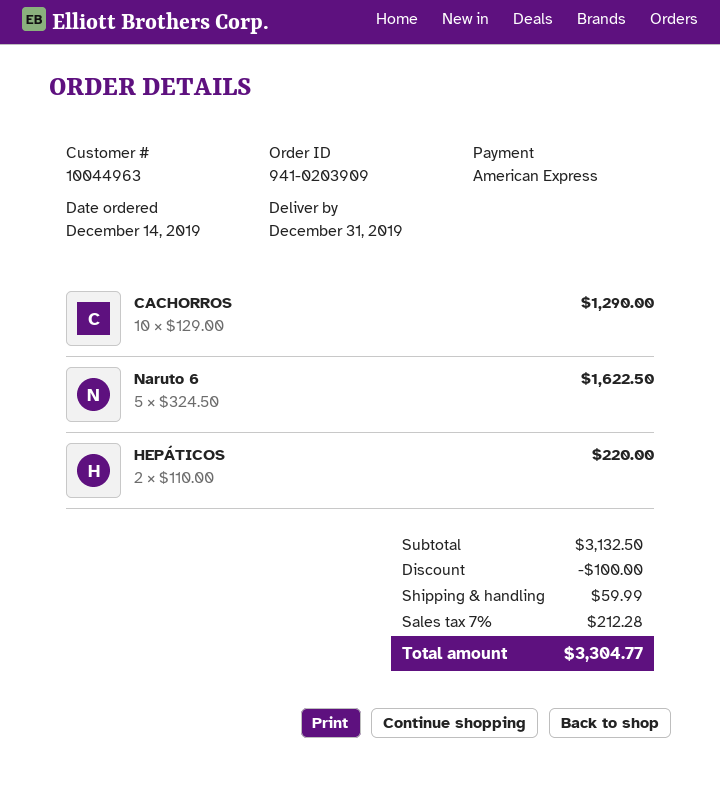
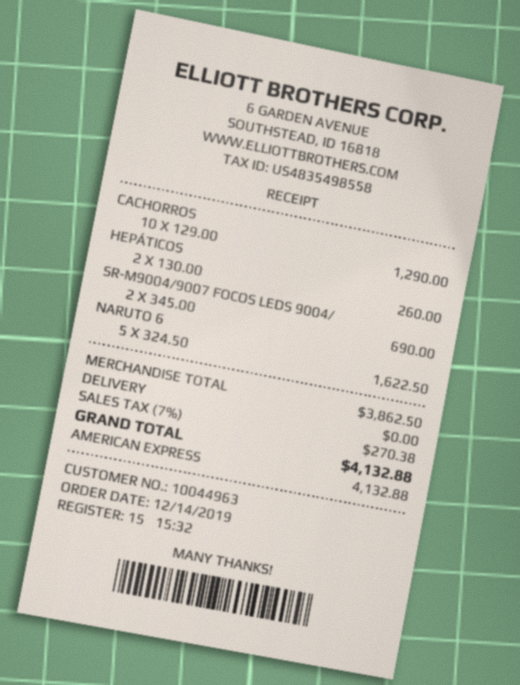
HEPÁTICOS: 2 x 110.00 = 220.00 -> 2 x 130.00 = 260.00
SR-M9004/9007 FOCOS LEDS 9004/: none -> 2 x 345.00 = 690.00
subtotal: 3132.50 -> 3862.50
discount: 100.00 -> none
shipping: 59.99 -> 0.00
tax: 7% = 212.28 -> 7% = 270.38
total: 3304.77 -> 4132.88

